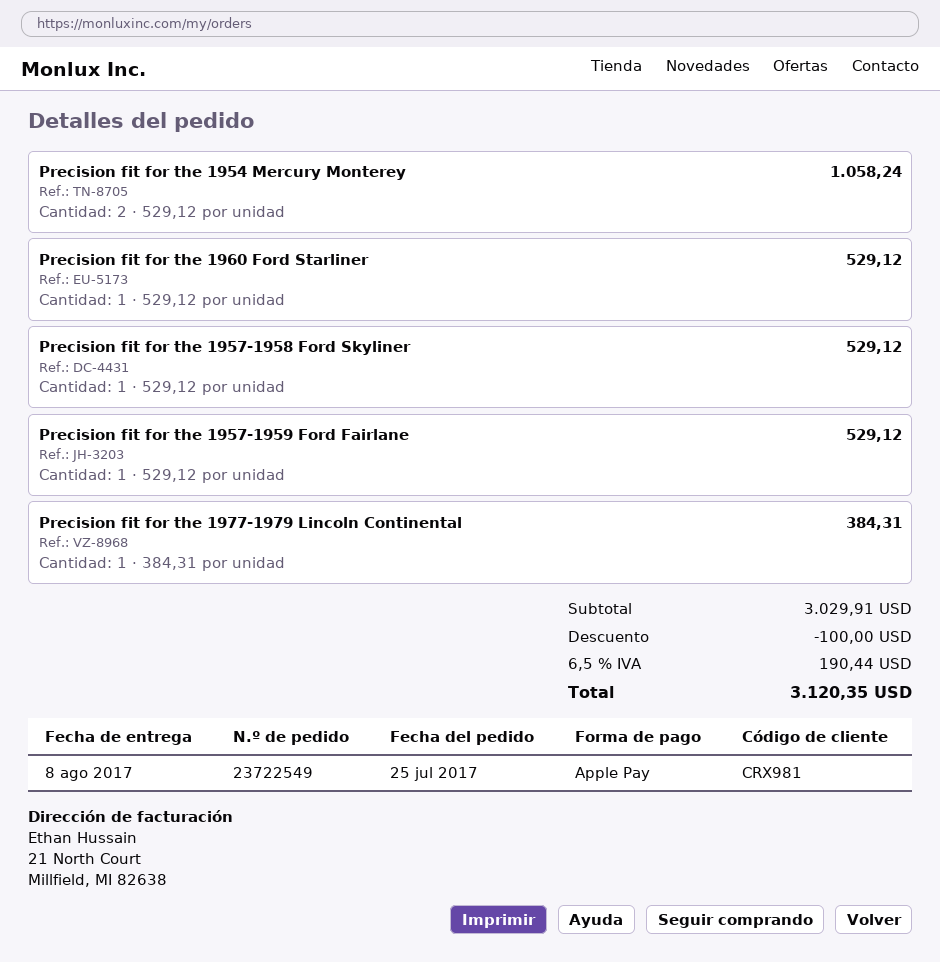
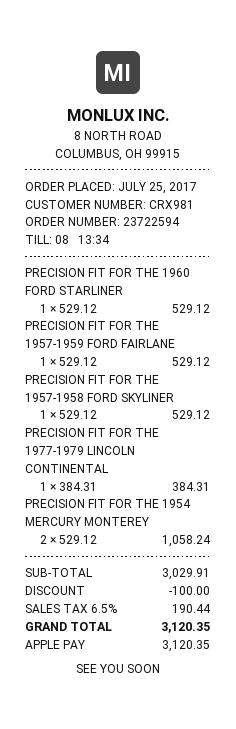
order number: 23722549 -> 23722594

